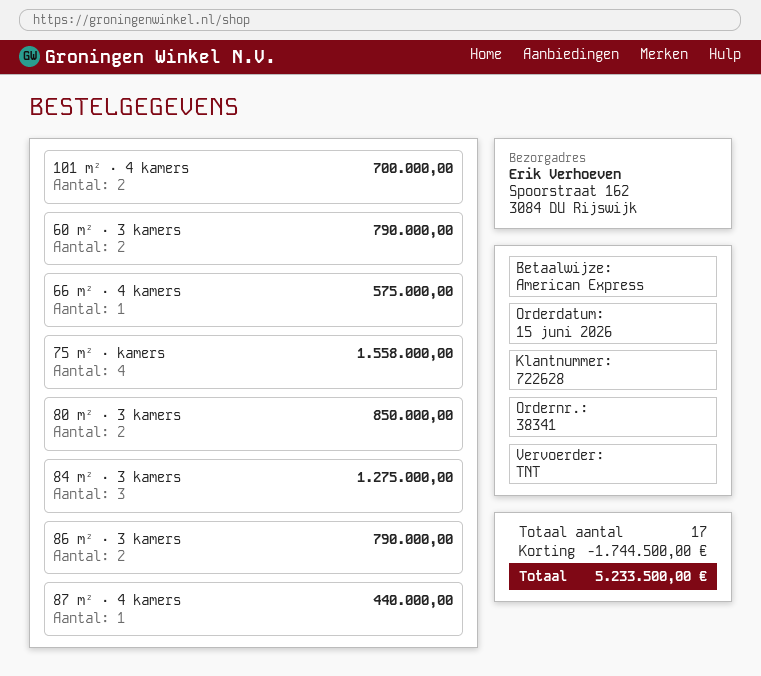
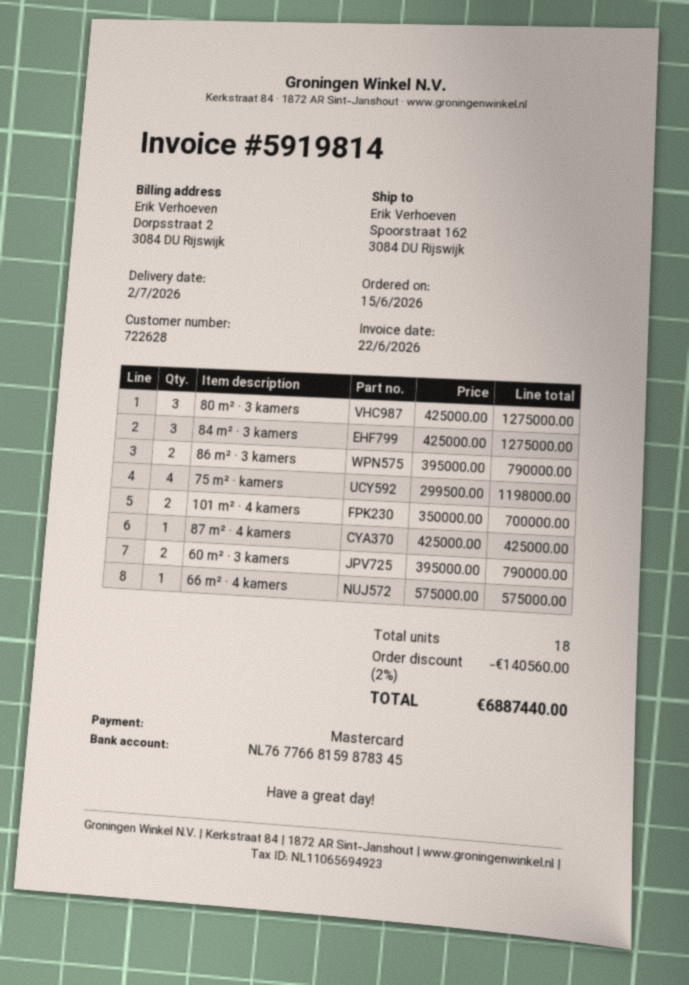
payment method: American Express -> Mastercard
75 m² · kamers: 4 for 1558000.00 -> 4 for 1198000.00
80 m² · 3 kamers: 2 for 850000.00 -> 3 for 1275000.00
87 m² · 4 kamers: 1 for 440000.00 -> 1 for 425000.00
total quantity: 17 -> 18
discount: 1744500.00 -> 140560.00
total: 5233500.00 -> 6887440.00

